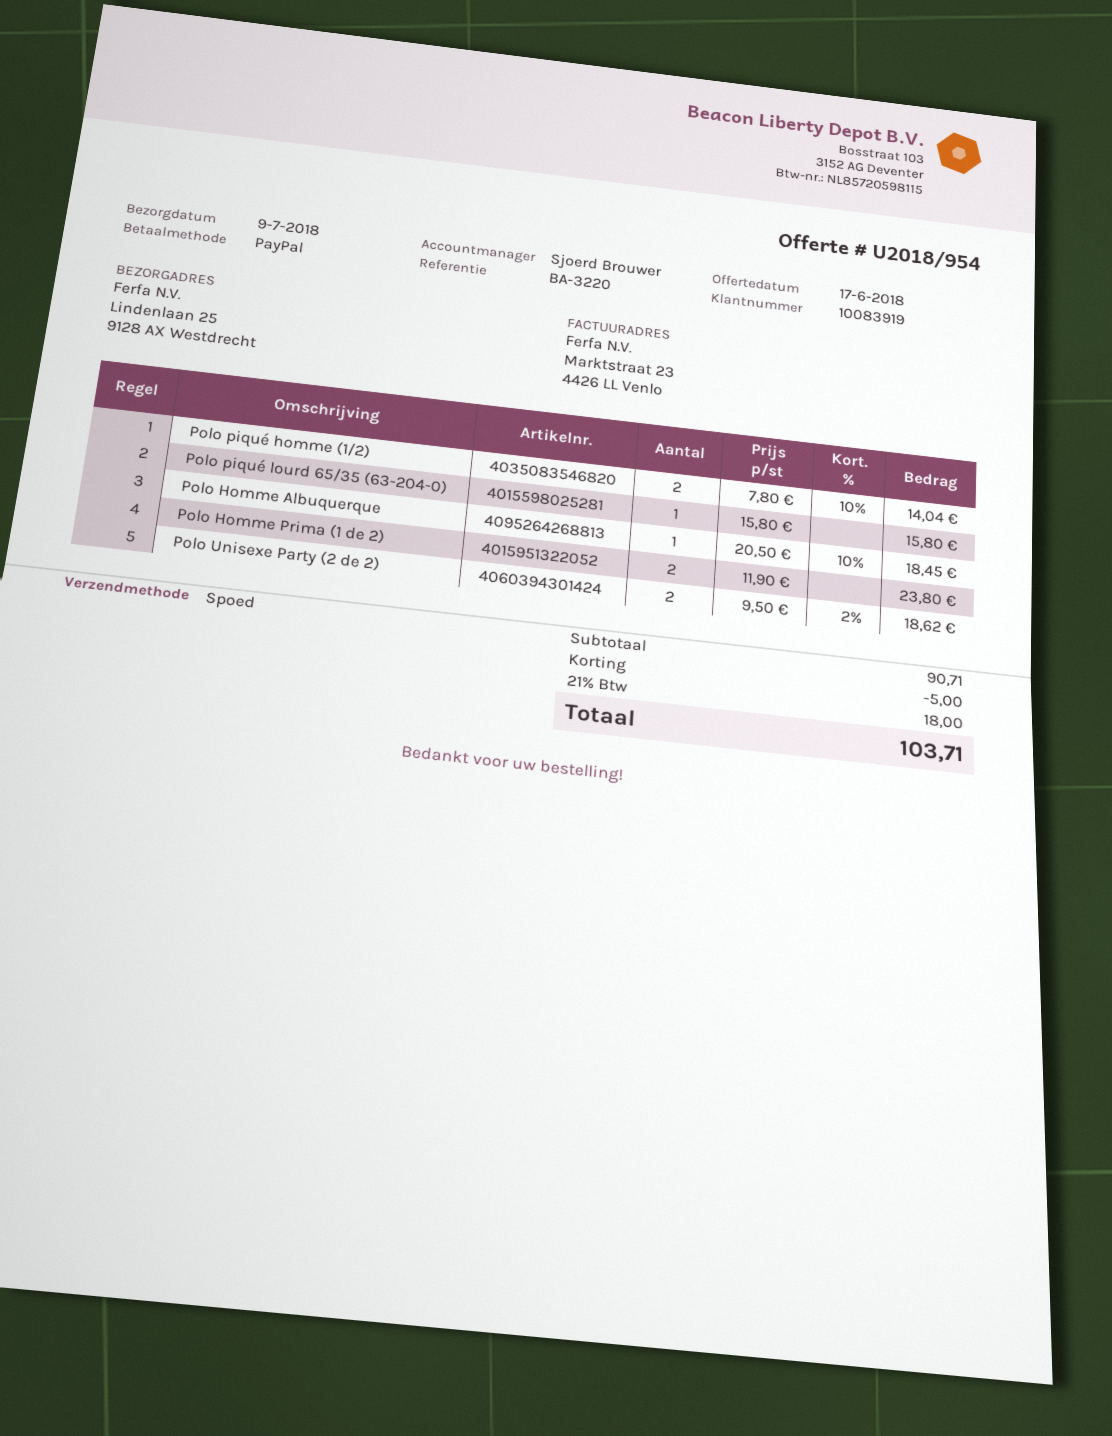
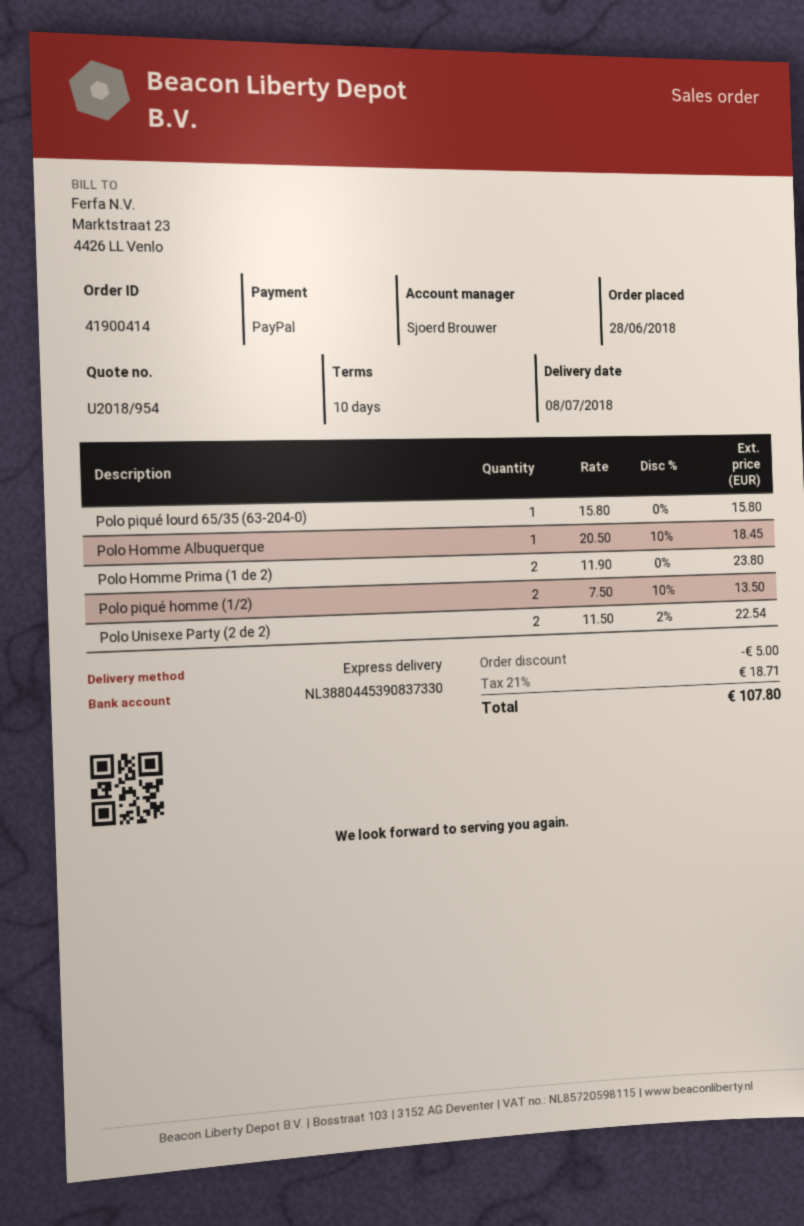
delivery date: 2018-07-09 -> 2018-07-08
Polo piqué homme (1/2): 2 x 7.80 - 10% = 14.04 -> 2 x 7.50 - 10% = 13.50
Polo Unisexe Party (2 de 2): 2 x 9.50 - 2% = 18.62 -> 2 x 11.50 - 2% = 22.54
tax: 21% = 18.00 -> 21% = 18.71
total: 103.71 -> 107.80

